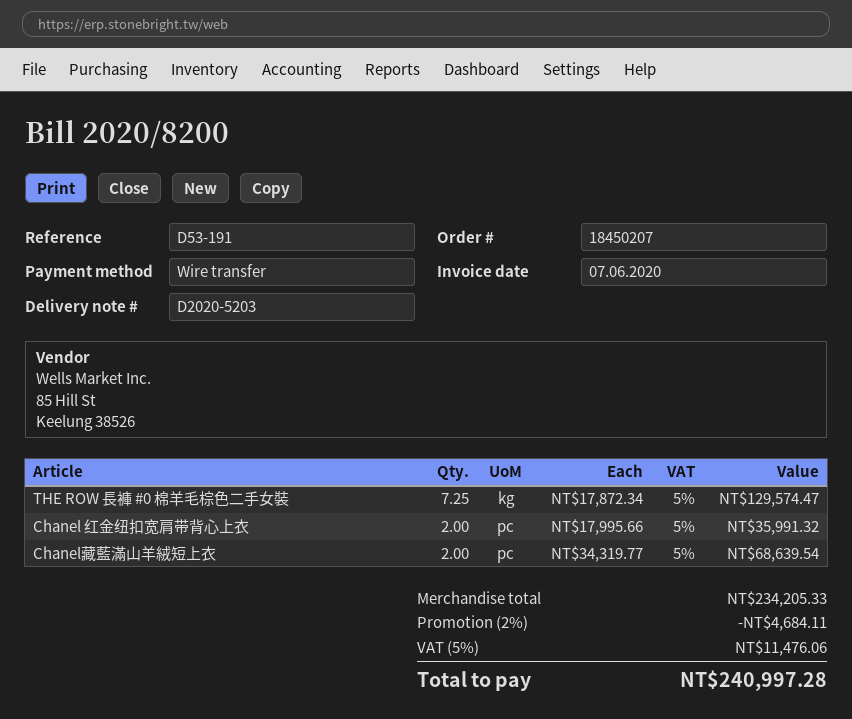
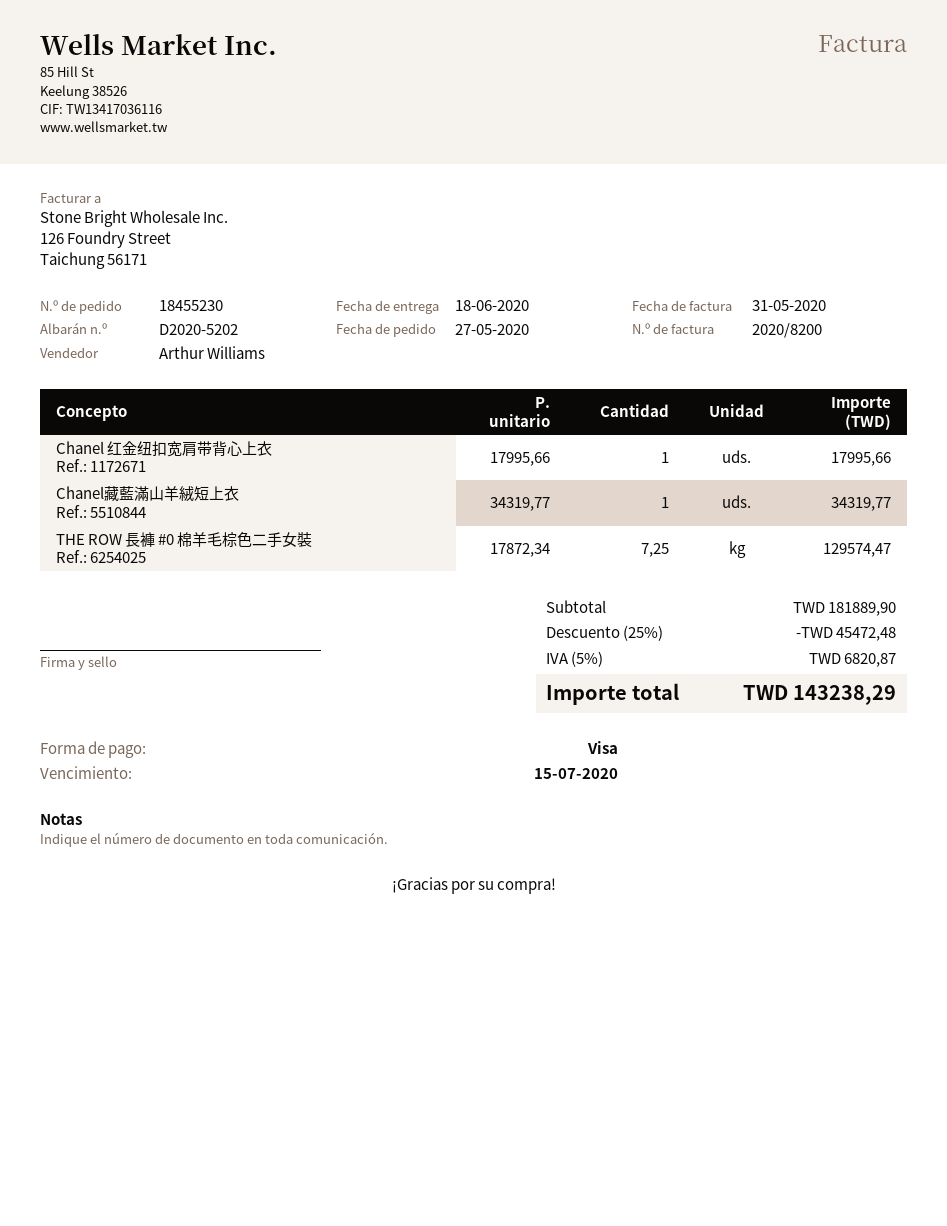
order number: 18450207 -> 18455230
delivery note number: D2020-5203 -> D2020-5202
invoice date: 2020-06-07 -> 2020-05-31
payment method: bank transfer -> Visa
Chanel 红金纽扣宽肩带背心上衣: 2 x 17995.66 = 35991.32 -> 1 x 17995.66 = 17995.66
Chanel藏藍滿山羊絨短上衣: 2 x 34319.77 = 68639.54 -> 1 x 34319.77 = 34319.77
subtotal: 234205.33 -> 181889.90
discount: 2% = 4684.11 -> 25% = 45472.48
tax: 5% = 11476.06 -> 5% = 6820.87
total: 240997.28 -> 143238.29

